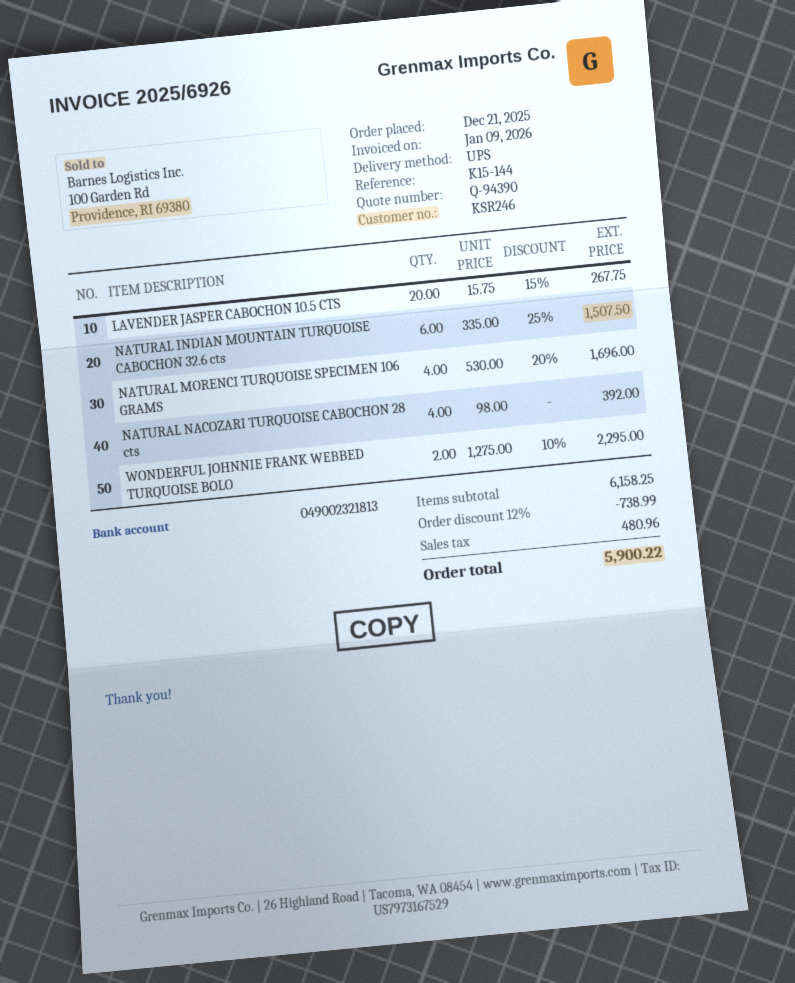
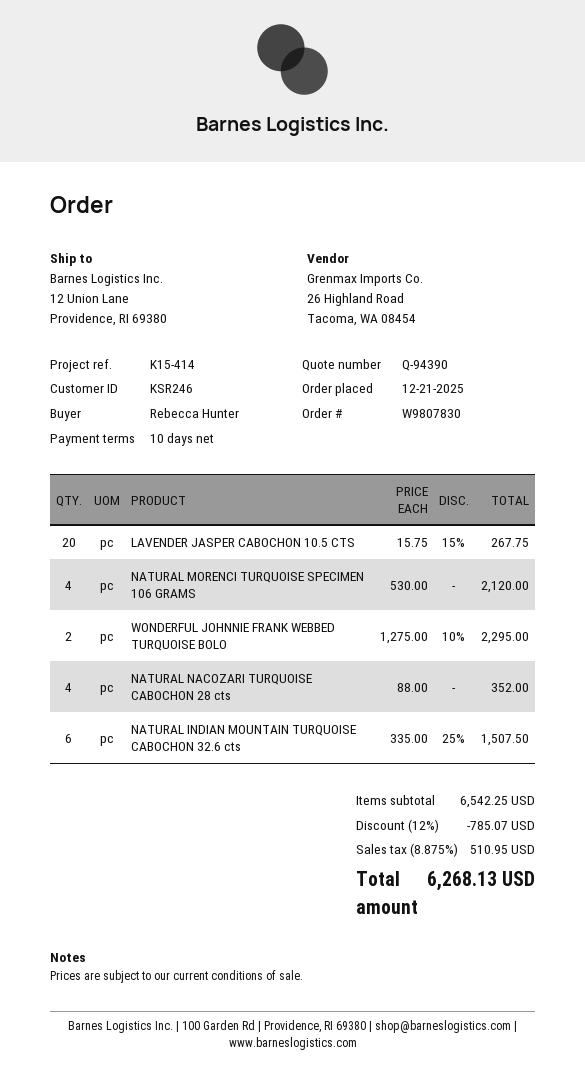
reference: K15-144 -> K15-414
NATURAL MORENCI TURQUOISE SPECIMEN 106 GRAMS: 4 x 530.00 - 20% = 1696.00 -> 4 x 530.00 = 2120.00
NATURAL NACOZARI TURQUOISE CABOCHON 28 cts: 4 x 98.00 = 392.00 -> 4 x 88.00 = 352.00
subtotal: 6158.25 -> 6542.25
discount: 12% = 738.99 -> 12% = 785.07
tax: 480.96 -> 510.95
total: 5900.22 -> 6268.13

